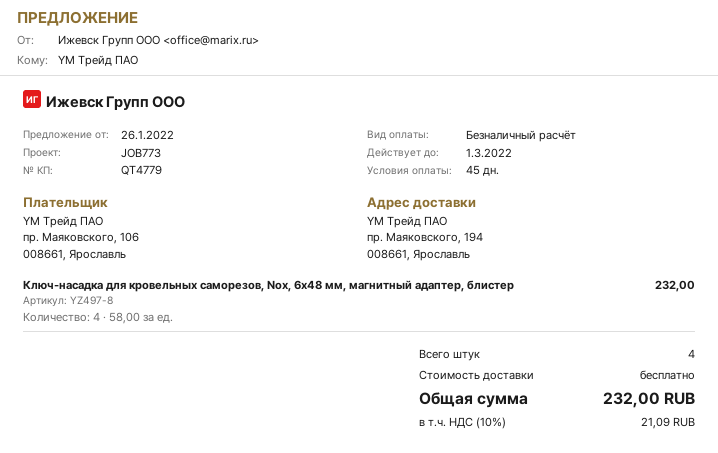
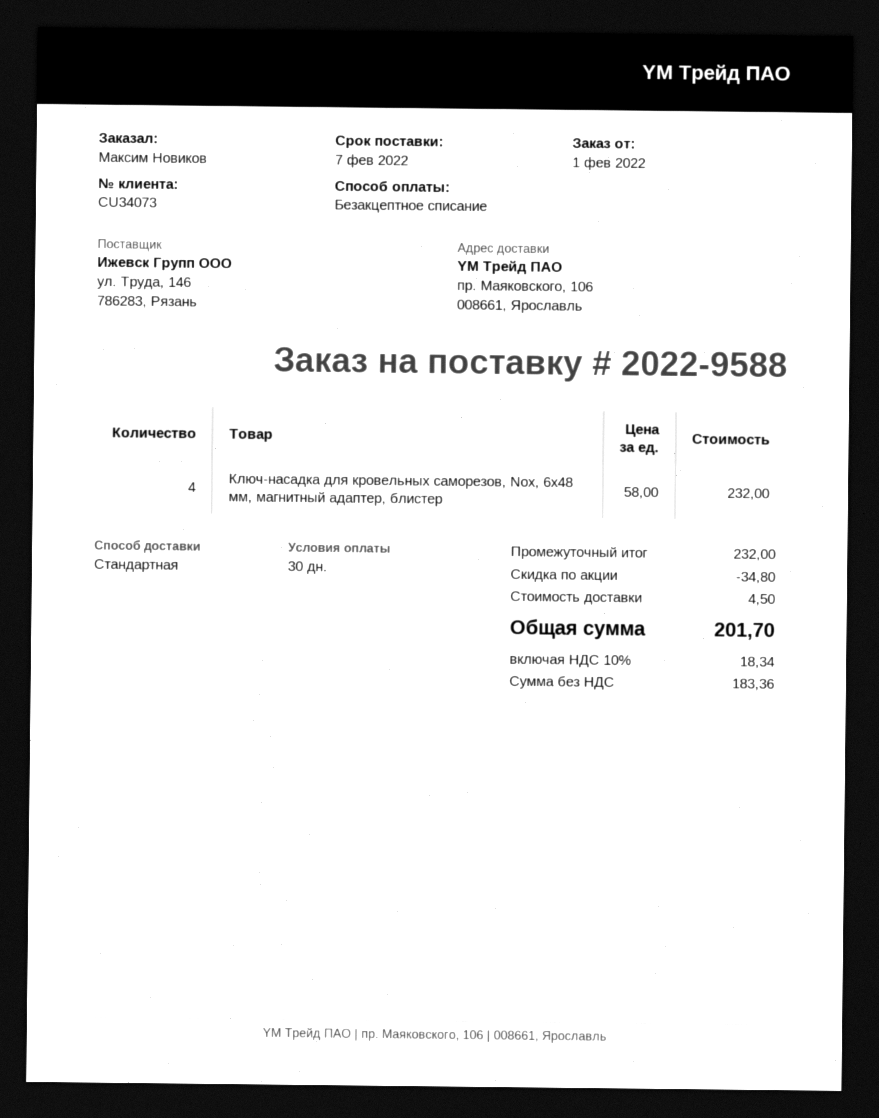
payment terms: 45 days -> 30 days
payment method: bank transfer -> direct debit
ship to: пр. Маяковского, 194, 008661, Ярославль -> пр. Маяковского, 106, 008661, Ярославль
discount: none -> 34.80
shipping: 0.00 -> 4.50
tax: 10% = 21.09 -> 10% = 18.34
total: 232.00 -> 201.70

